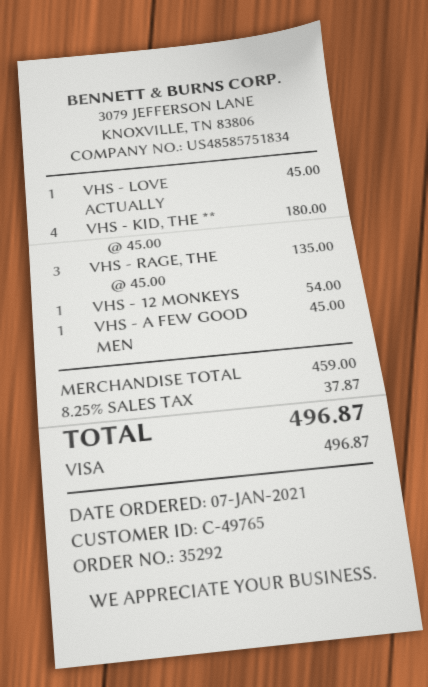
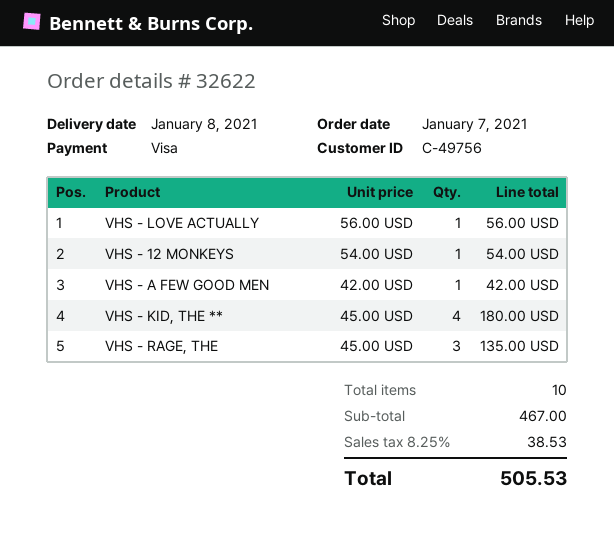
order number: 35292 -> 32622
customer number: C-49765 -> C-49756
VHS - LOVE ACTUALLY: 1 x 45.00 = 45.00 -> 1 x 56.00 = 56.00
VHS - A FEW GOOD MEN: 1 x 45.00 = 45.00 -> 1 x 42.00 = 42.00
subtotal: 459.00 -> 467.00
tax: 8.25% = 37.87 -> 8.25% = 38.53
total: 496.87 -> 505.53

